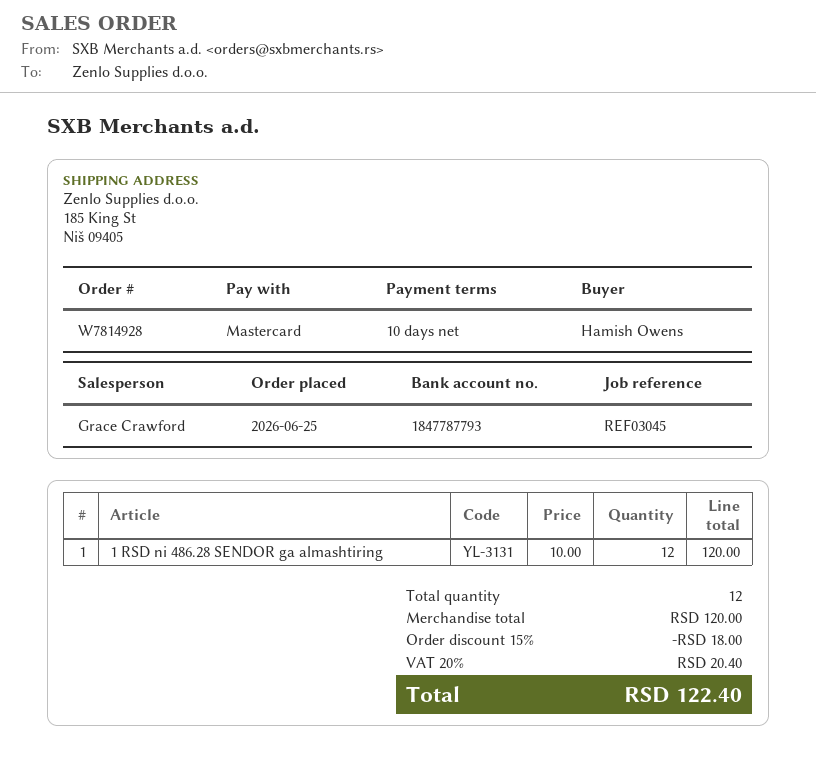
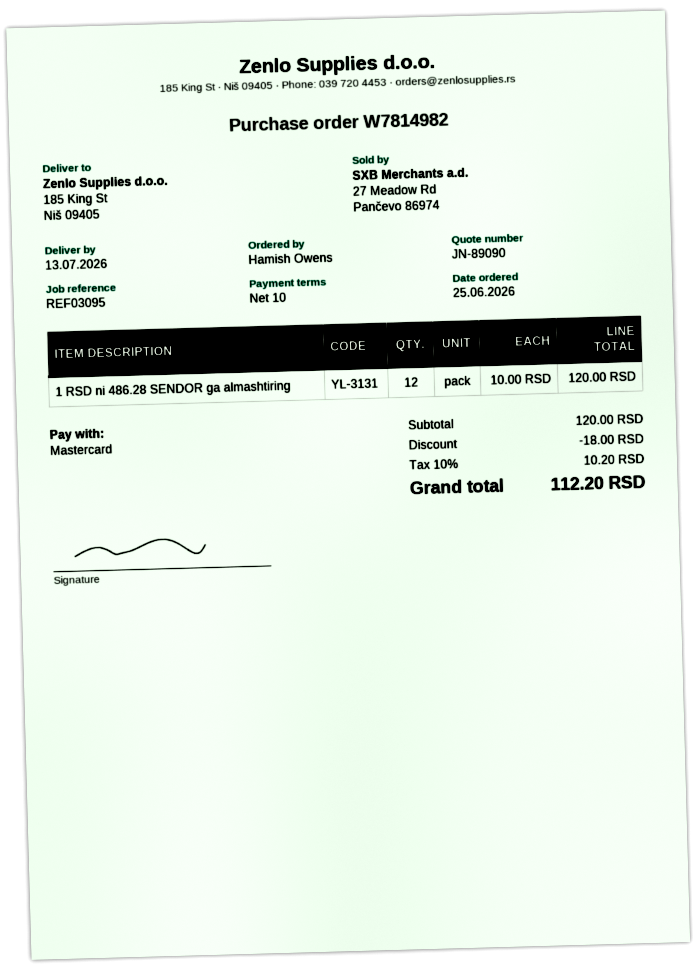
order number: W7814928 -> W7814982
reference: REF03045 -> REF03095
tax: 20% = 20.40 -> 10% = 10.20
total: 122.40 -> 112.20

